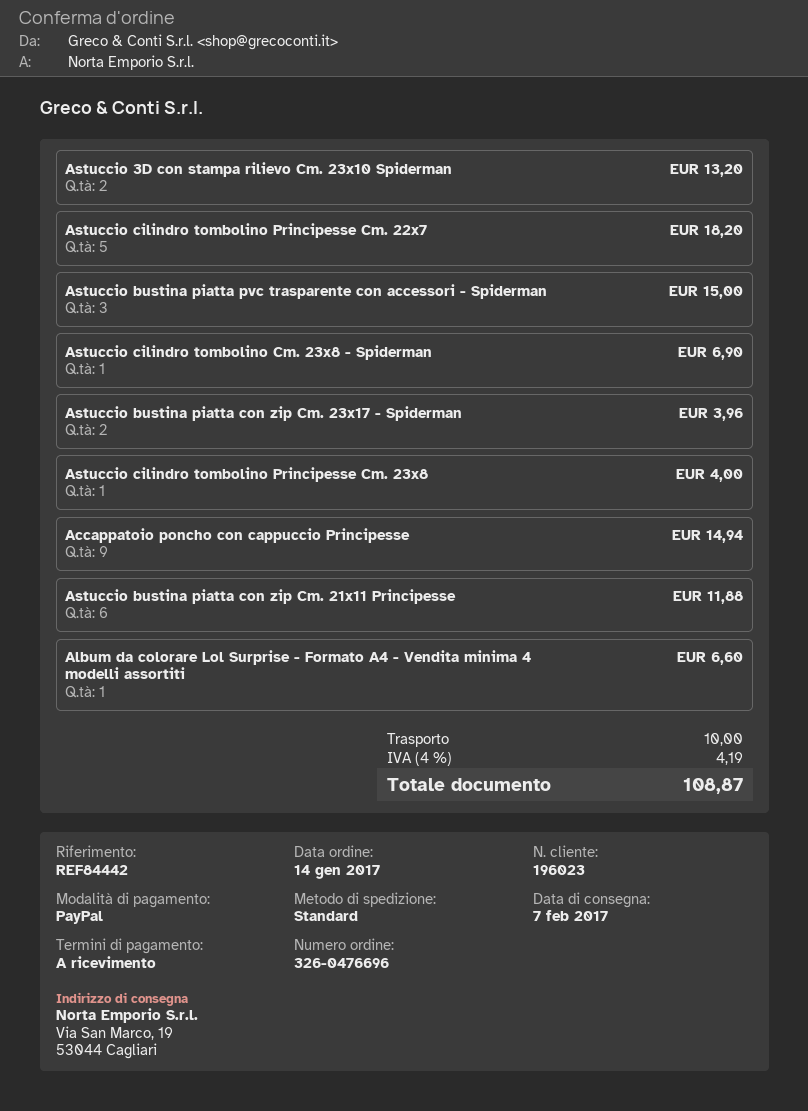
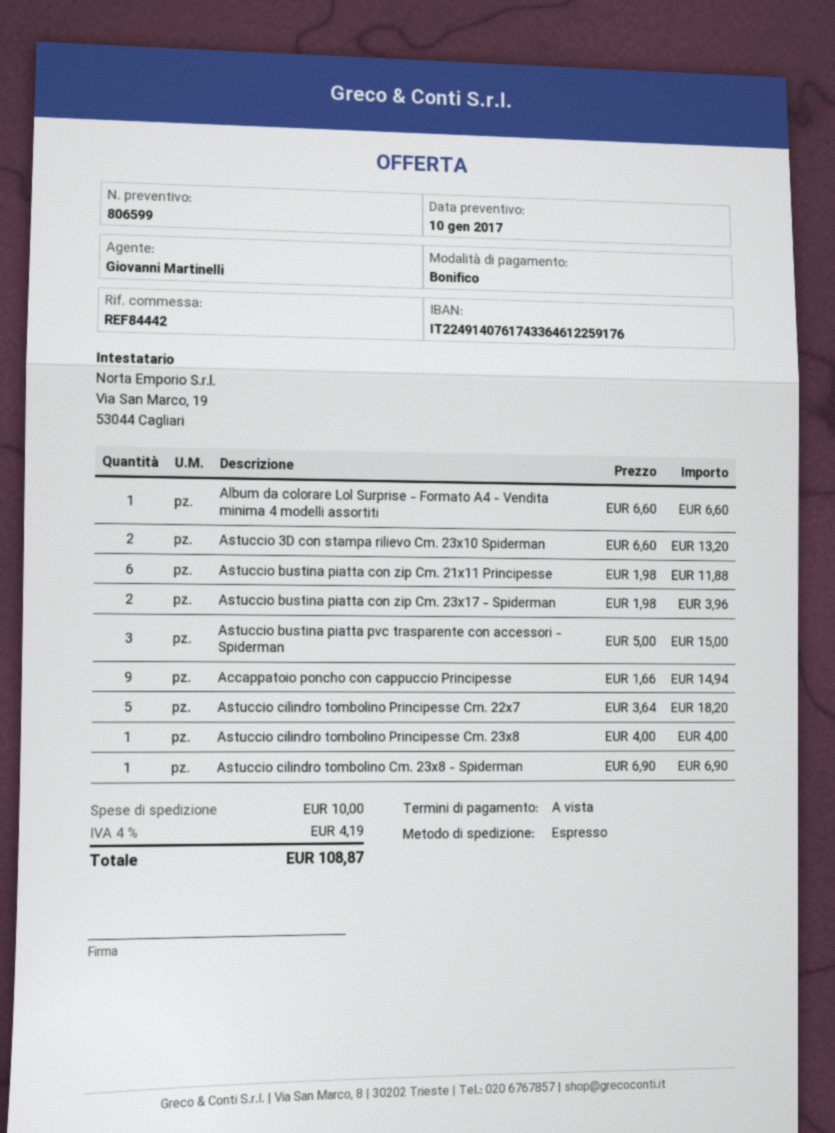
payment method: PayPal -> bank transfer
shipping method: standard -> express

